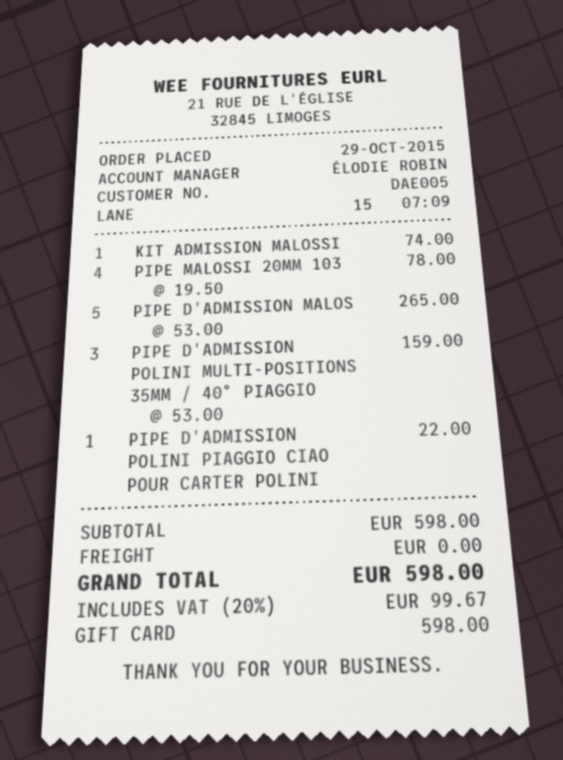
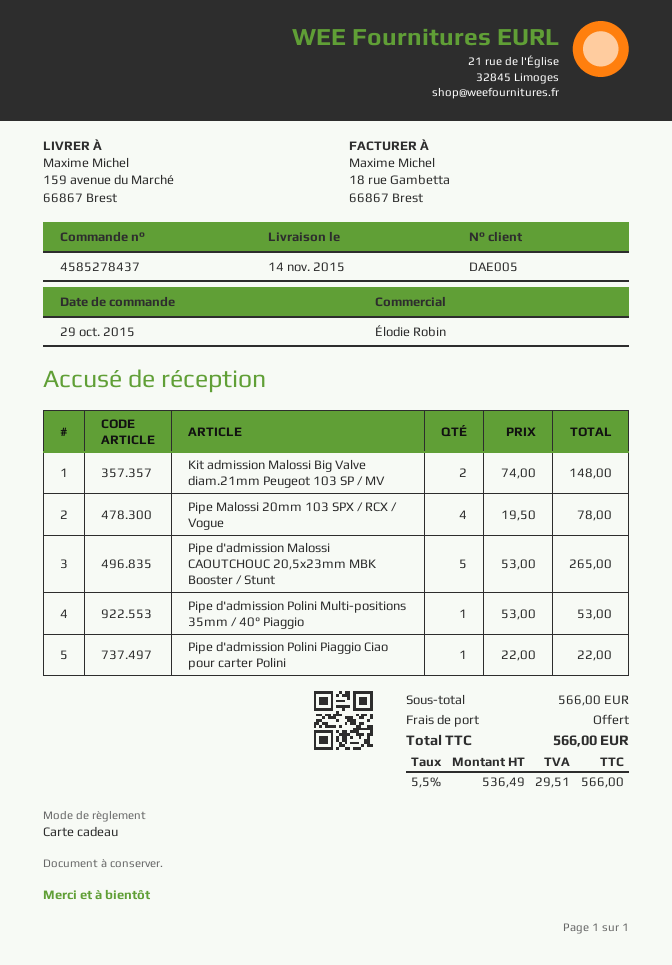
KIT ADMISSION MALOSSI: 1 x 74.00 = 74.00 -> 2 x 74.00 = 148.00
PIPE D'ADMISSION POLINI MULTI-POSITIONS 35MM / 40° PIAGGIO: 3 x 53.00 = 159.00 -> 1 x 53.00 = 53.00
subtotal: 598.00 -> 566.00
tax: 20% = 99.67 -> 5.5% = 29.51
total: 598.00 -> 566.00

